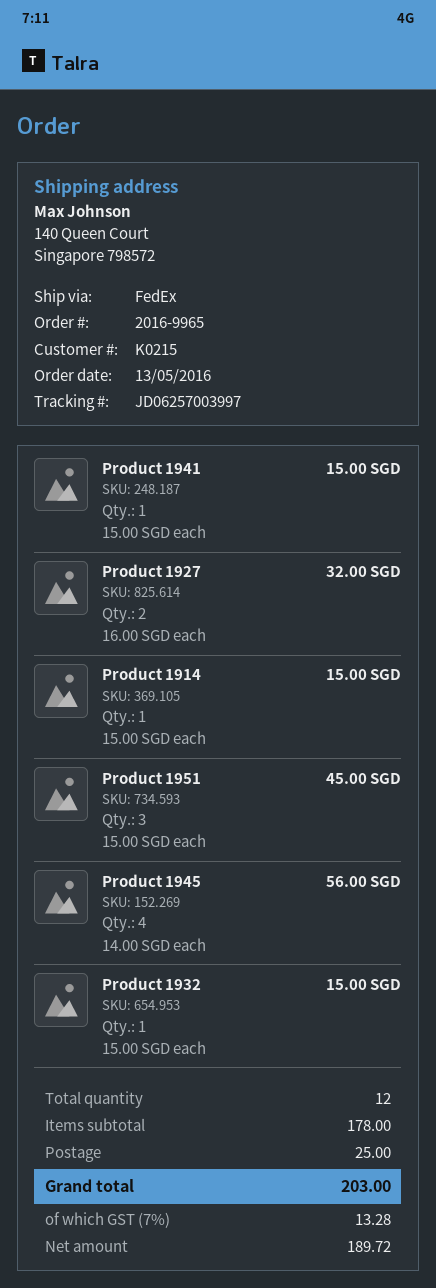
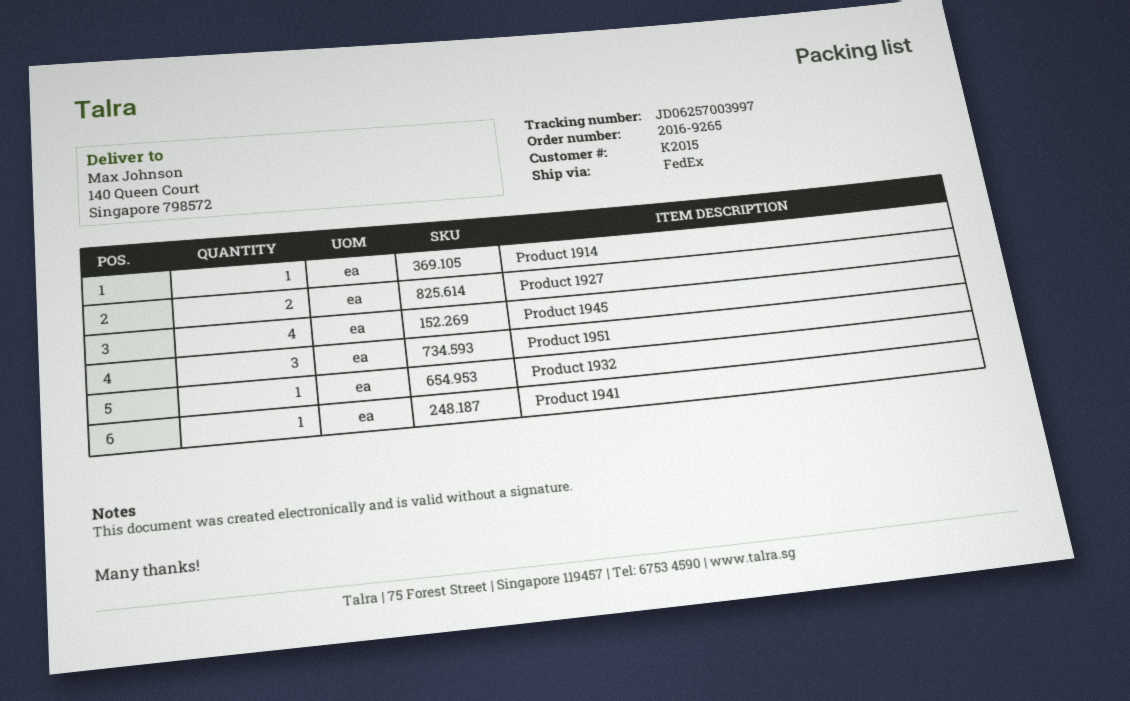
order number: 2016-9965 -> 2016-9265
customer number: K0215 -> K2015

